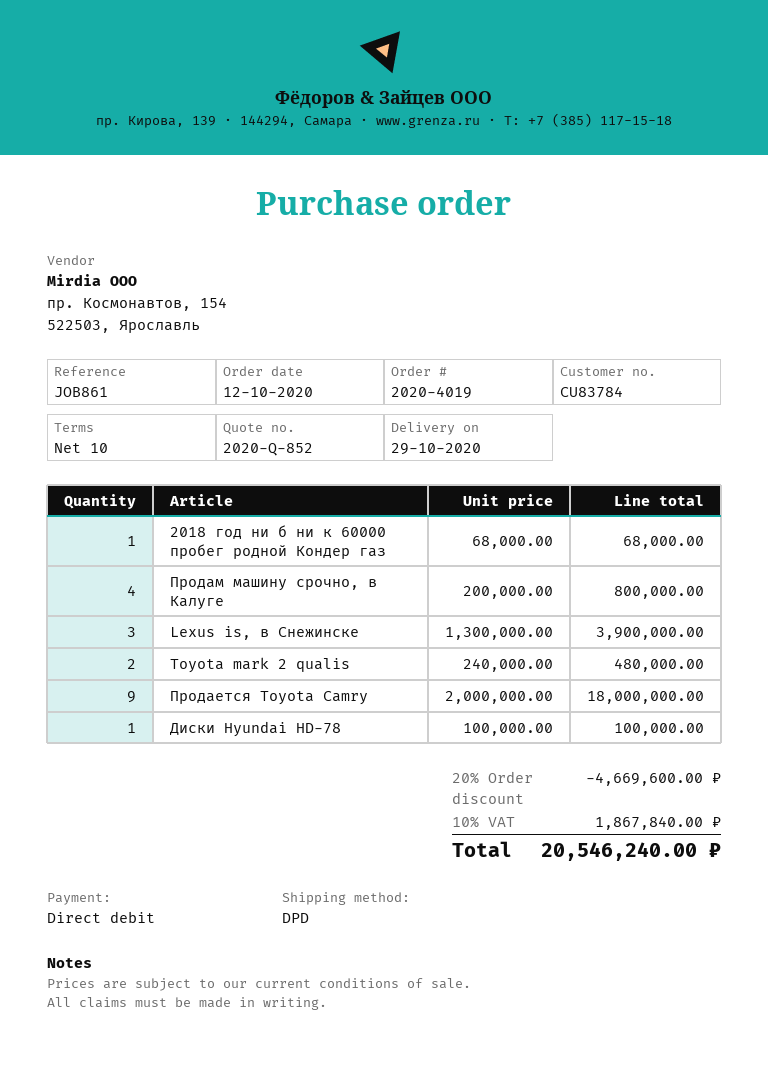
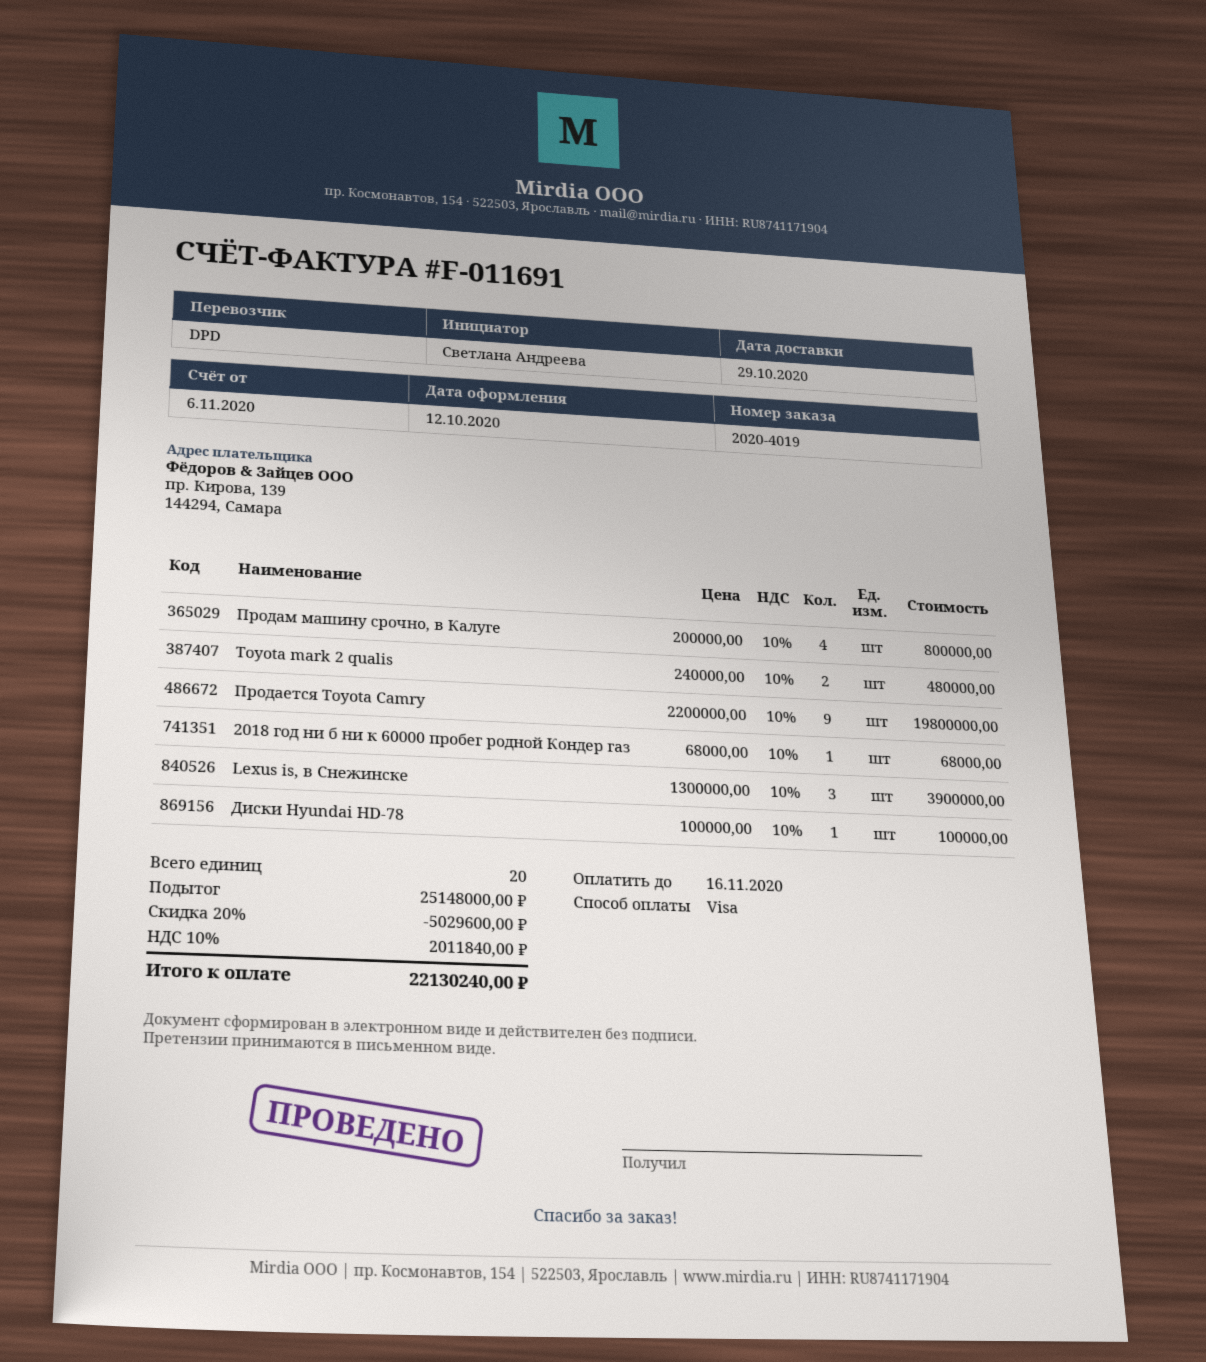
payment method: direct debit -> Visa
Продается Toyota Camry: 9 x 2000000.00 = 18000000.00 -> 9 x 2200000.00 = 19800000.00
discount: 20% = 4669600.00 -> 20% = 5029600.00
tax: 10% = 1867840.00 -> 10% = 2011840.00
total: 20546240.00 -> 22130240.00

